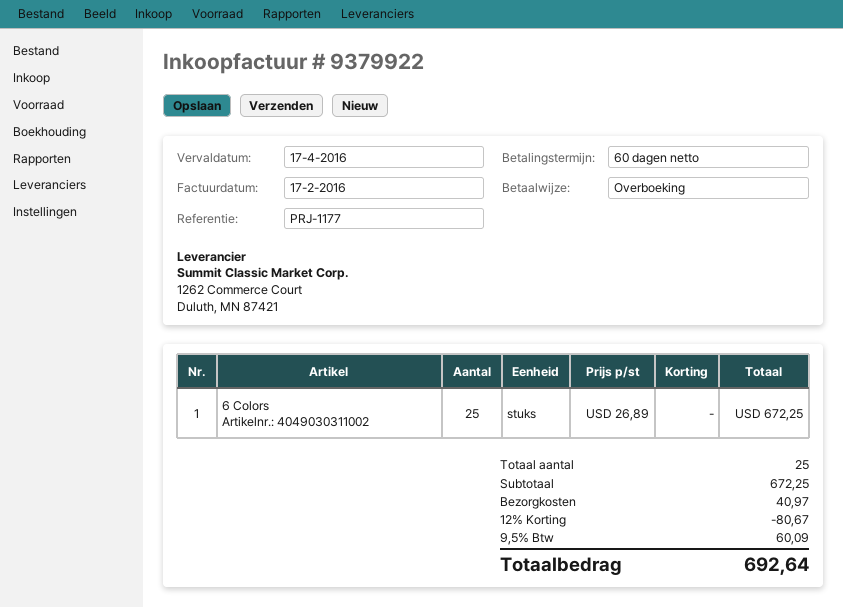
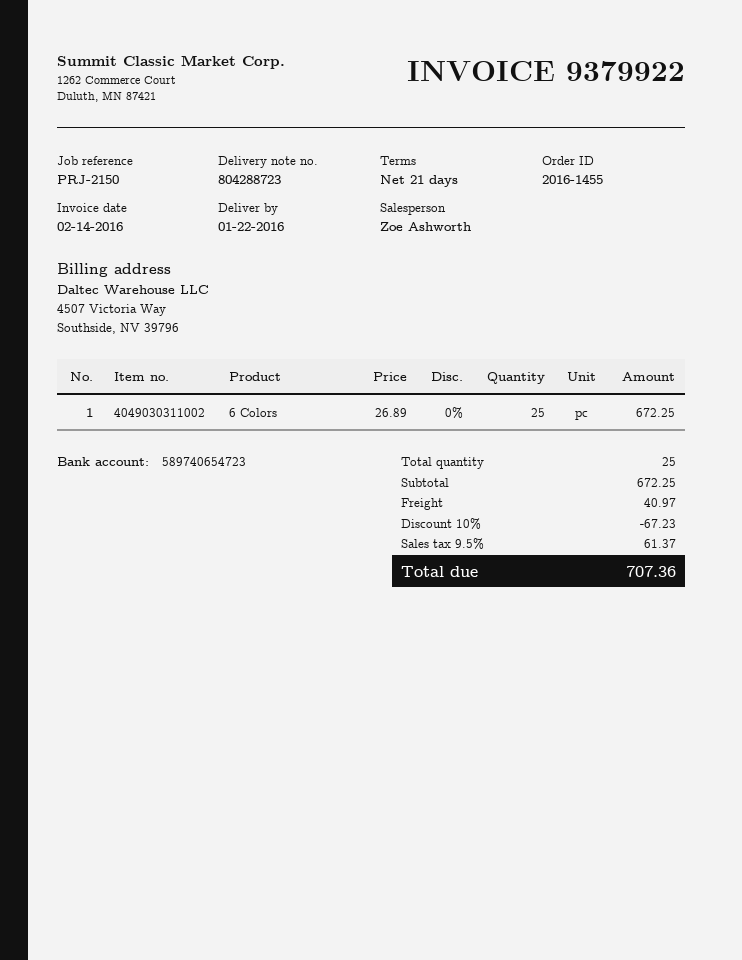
invoice date: 2016-02-17 -> 2016-02-14
payment terms: 60 days -> 21 days
reference: PRJ-1177 -> PRJ-2150
discount: 12% = 80.67 -> 10% = 67.23
tax: 9.5% = 60.09 -> 9.5% = 61.37
total: 692.64 -> 707.36

